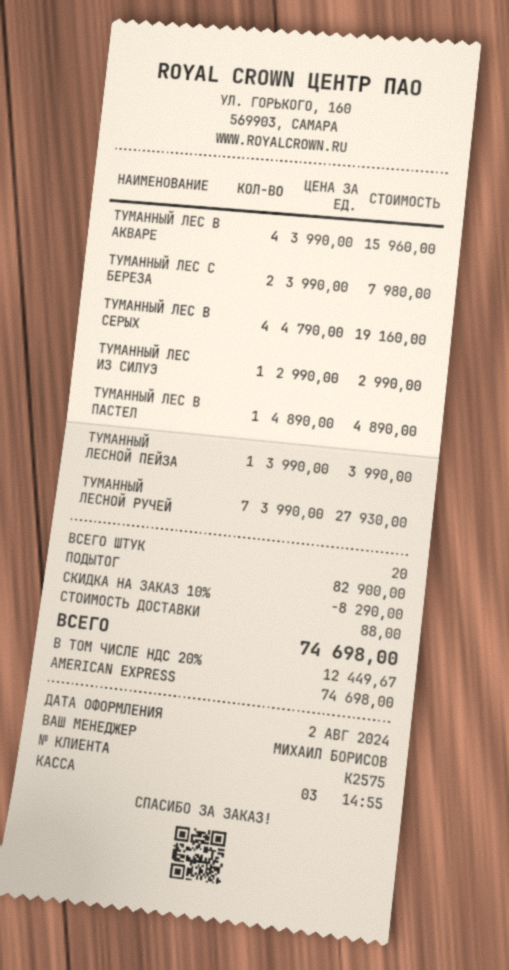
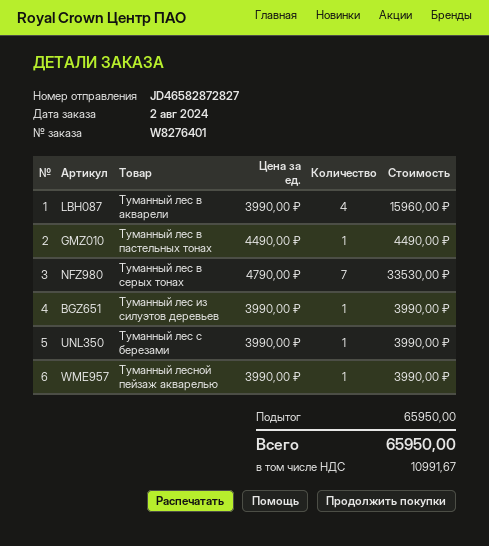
ТУМАННЫЙ ЛЕС С БЕРЕЗА: 2 x 3990.00 = 7980.00 -> 1 x 3990.00 = 3990.00
ТУМАННЫЙ ЛЕС В СЕРЫХ: 4 x 4790.00 = 19160.00 -> 7 x 4790.00 = 33530.00
ТУМАННЫЙ ЛЕС ИЗ СИЛУЭ: 1 x 2990.00 = 2990.00 -> 1 x 3990.00 = 3990.00
ТУМАННЫЙ ЛЕС В ПАСТЕЛ: 1 x 4890.00 = 4890.00 -> 1 x 4490.00 = 4490.00
ТУМАННЫЙ ЛЕСНОЙ РУЧЕЙ: 7 x 3990.00 = 27930.00 -> none
subtotal: 82900.00 -> 65950.00
discount: 10% = 8290.00 -> none
shipping: 88.00 -> none
tax: 12449.67 -> 10991.67
total: 74698.00 -> 65950.00

